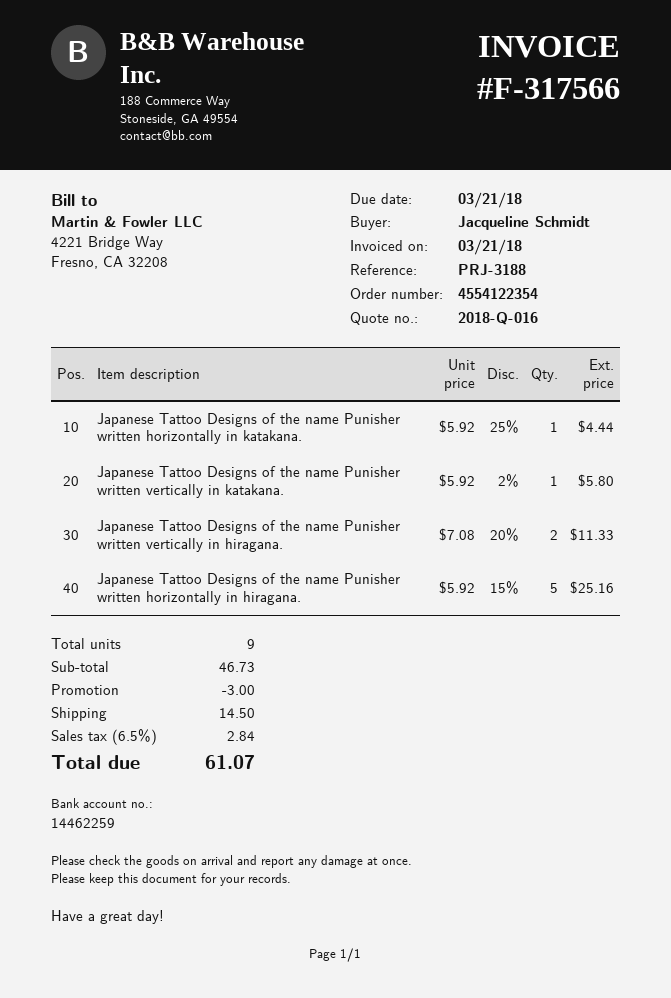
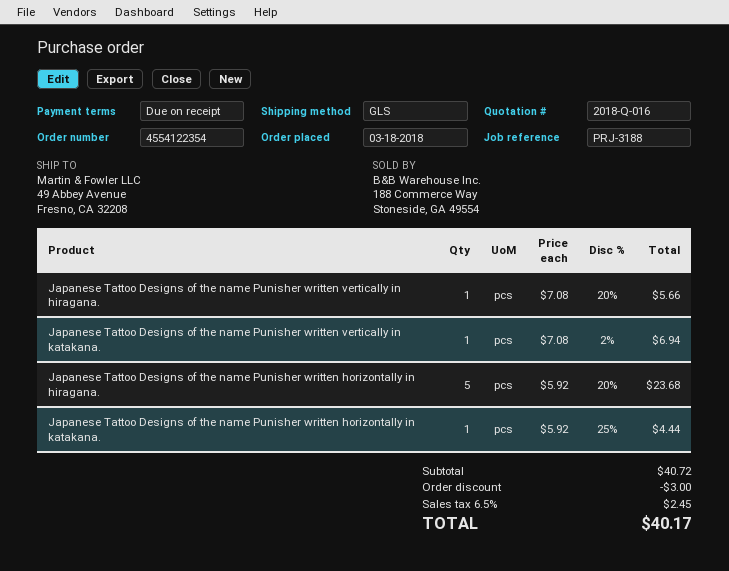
Japanese Tattoo Designs of the name Punisher written vertically in katakana.: 1 x 5.92 - 2% = 5.80 -> 1 x 7.08 - 2% = 6.94
Japanese Tattoo Designs of the name Punisher written vertically in hiragana.: 2 x 7.08 - 20% = 11.33 -> 1 x 7.08 - 20% = 5.66
Japanese Tattoo Designs of the name Punisher written horizontally in hiragana.: 5 x 5.92 - 15% = 25.16 -> 5 x 5.92 - 20% = 23.68
subtotal: 46.73 -> 40.72
shipping: 14.50 -> none
tax: 6.5% = 2.84 -> 6.5% = 2.45
total: 61.07 -> 40.17

